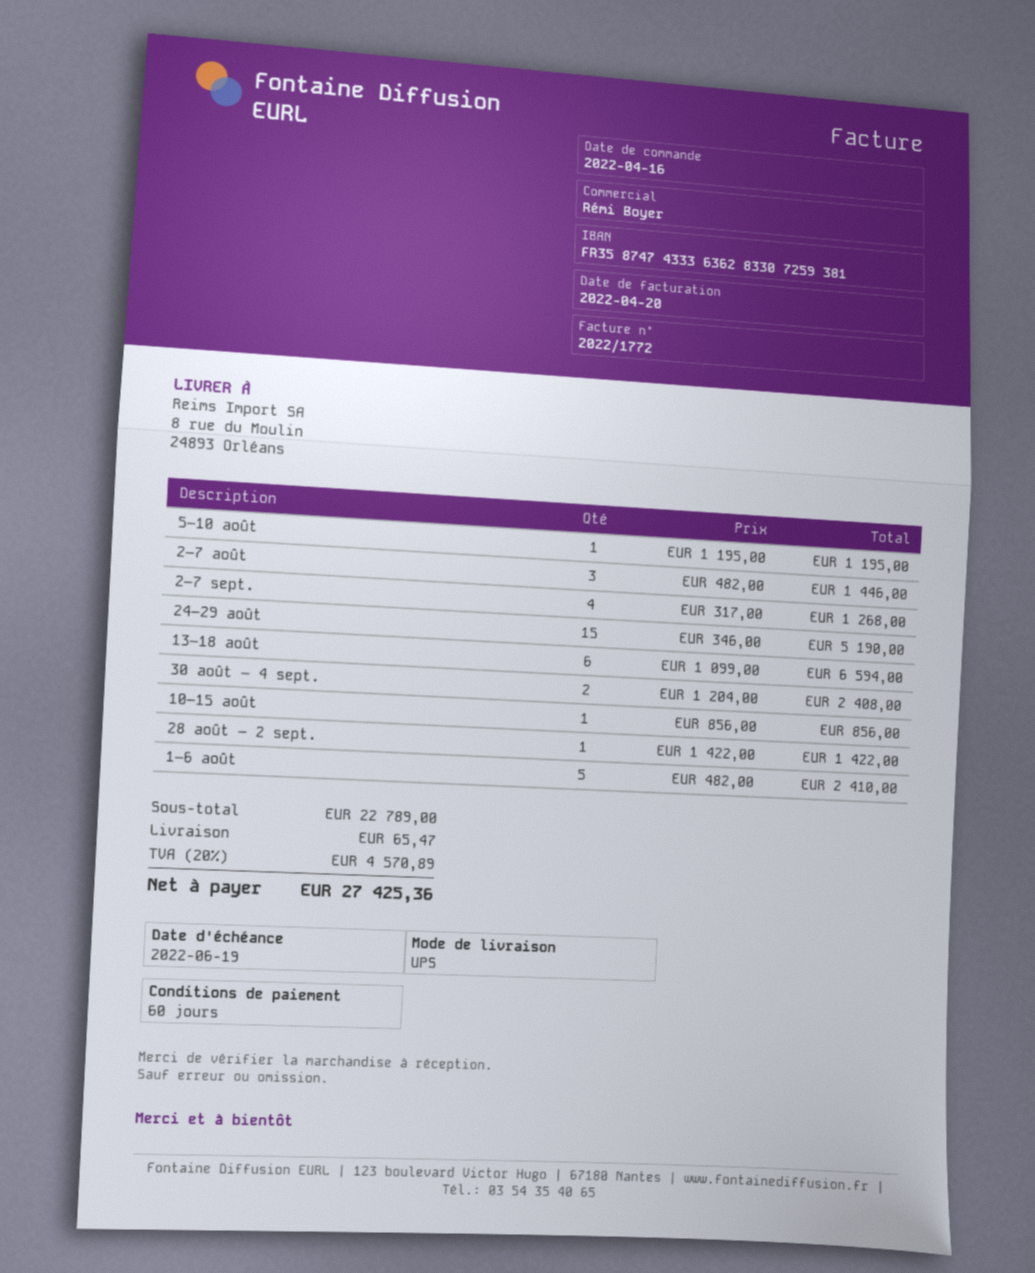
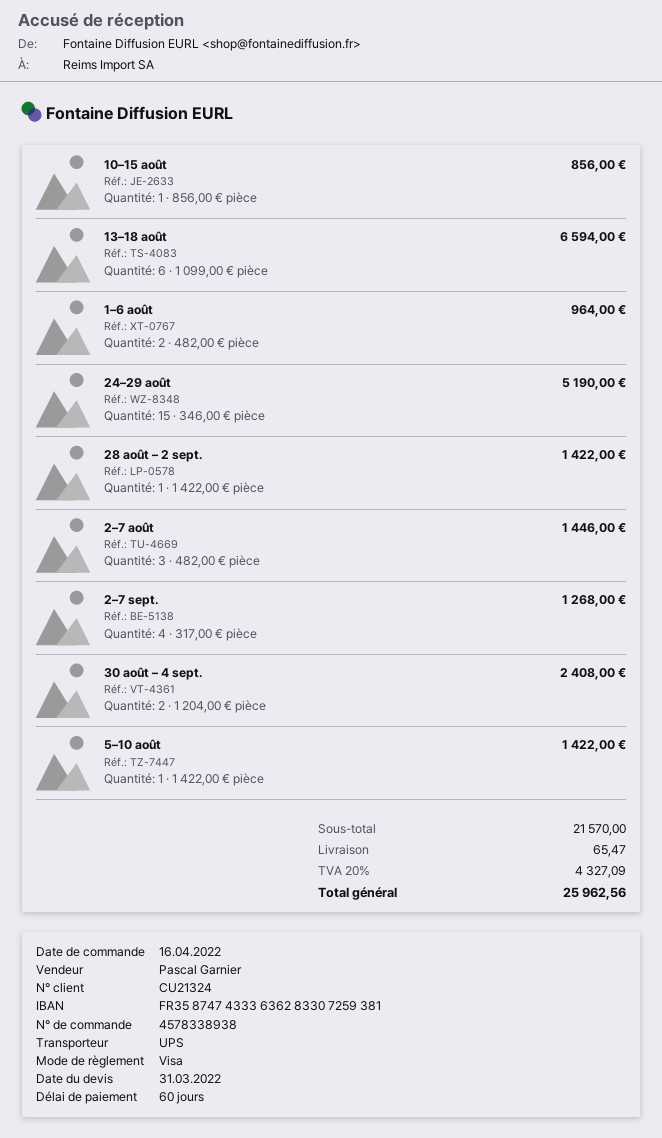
sales rep: Rémi Boyer -> Pascal Garnier
5–10 août: 1 x 1195.00 = 1195.00 -> 1 x 1422.00 = 1422.00
1–6 août: 5 x 482.00 = 2410.00 -> 2 x 482.00 = 964.00
subtotal: 22789.00 -> 21570.00
tax: 20% = 4570.89 -> 20% = 4327.09
total: 27425.36 -> 25962.56

